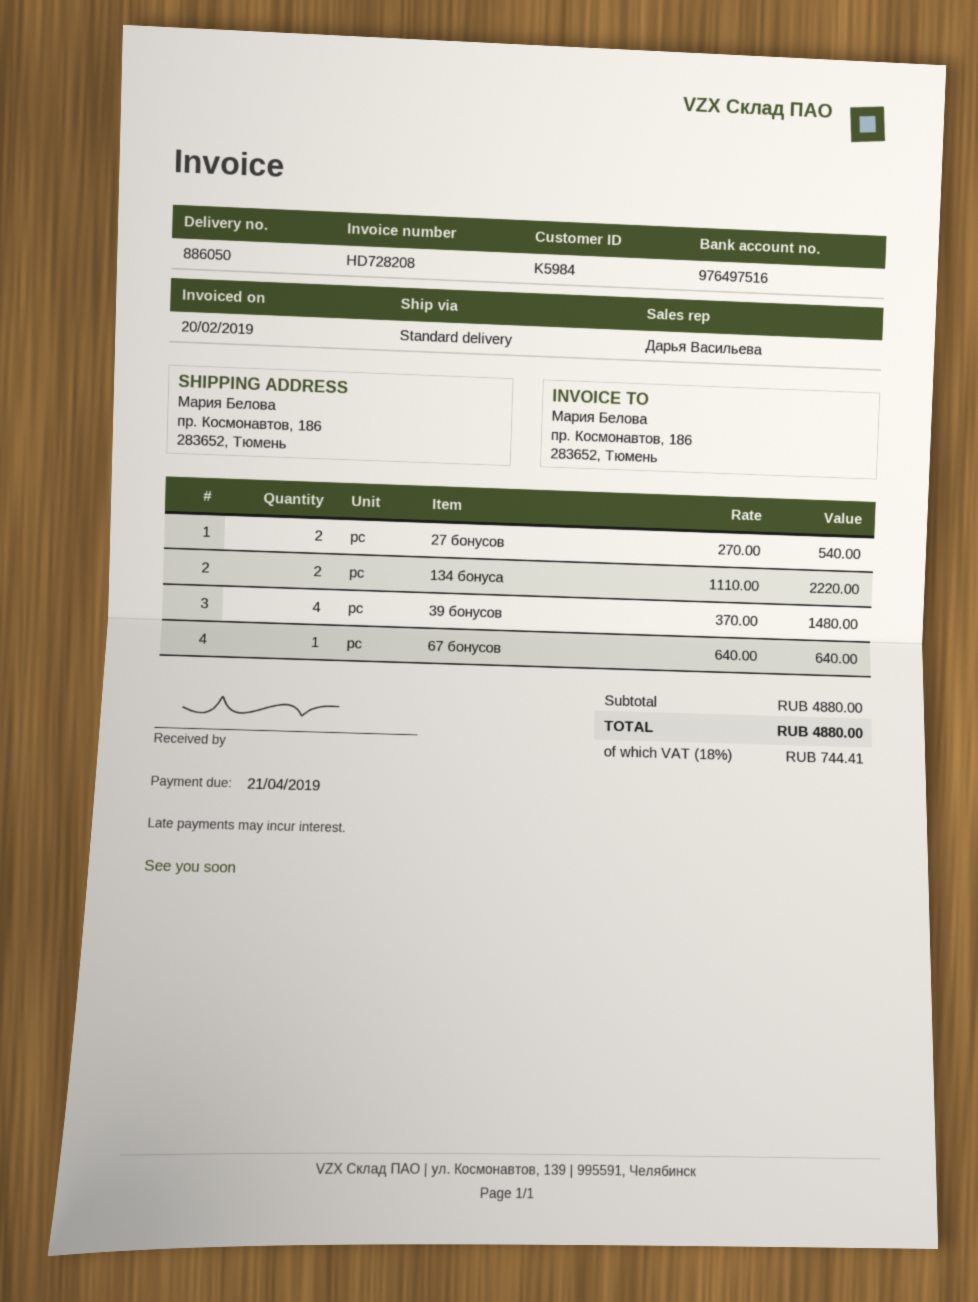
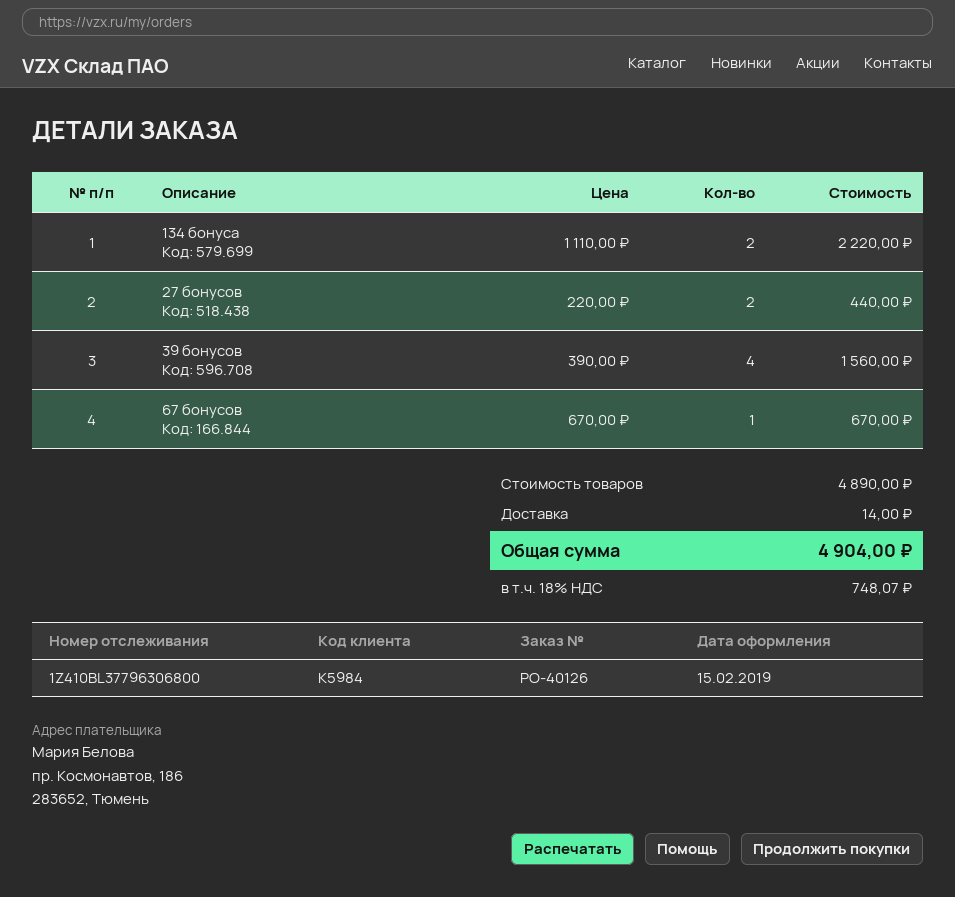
27 бонусов: 2 x 270.00 = 540.00 -> 2 x 220.00 = 440.00
39 бонусов: 4 x 370.00 = 1480.00 -> 4 x 390.00 = 1560.00
67 бонусов: 1 x 640.00 = 640.00 -> 1 x 670.00 = 670.00
subtotal: 4880.00 -> 4890.00
shipping: none -> 14.00
tax: 18% = 744.41 -> 18% = 748.07
total: 4880.00 -> 4904.00

